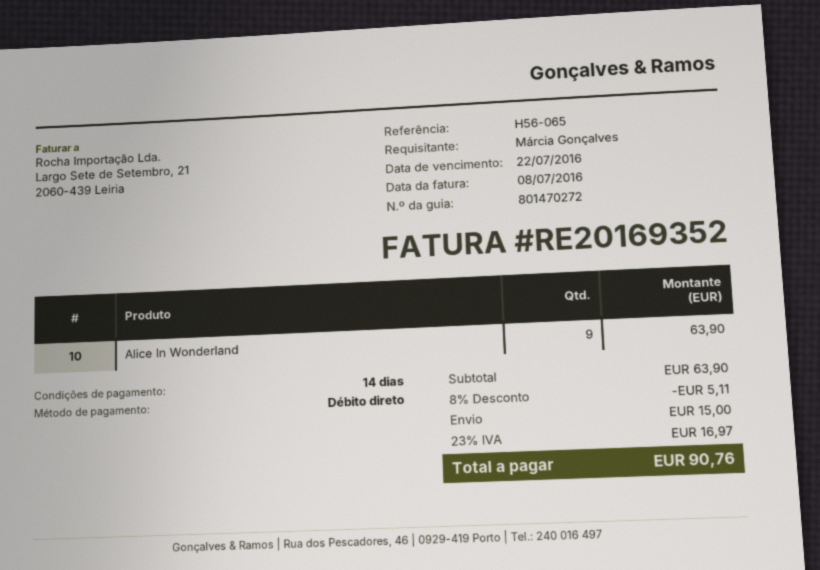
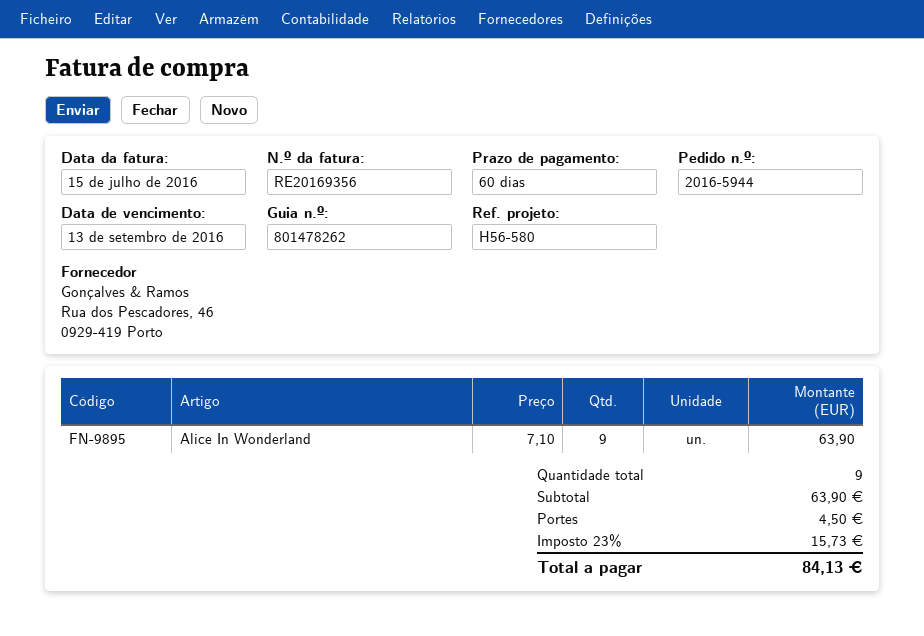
delivery note number: 801470272 -> 801478262
invoice number: RE20169352 -> RE20169356
invoice date: 2016-07-08 -> 2016-07-15
payment terms: 14 days -> 60 days
due date: 2016-07-22 -> 2016-09-13
reference: H56-065 -> H56-580
discount: 8% = 5.11 -> none
shipping: 15.00 -> 4.50
tax: 23% = 16.97 -> 23% = 15.73
total: 90.76 -> 84.13

